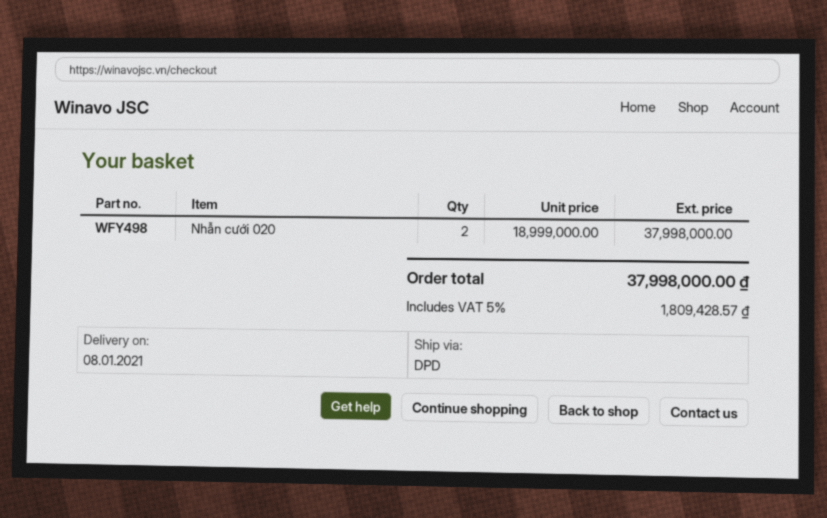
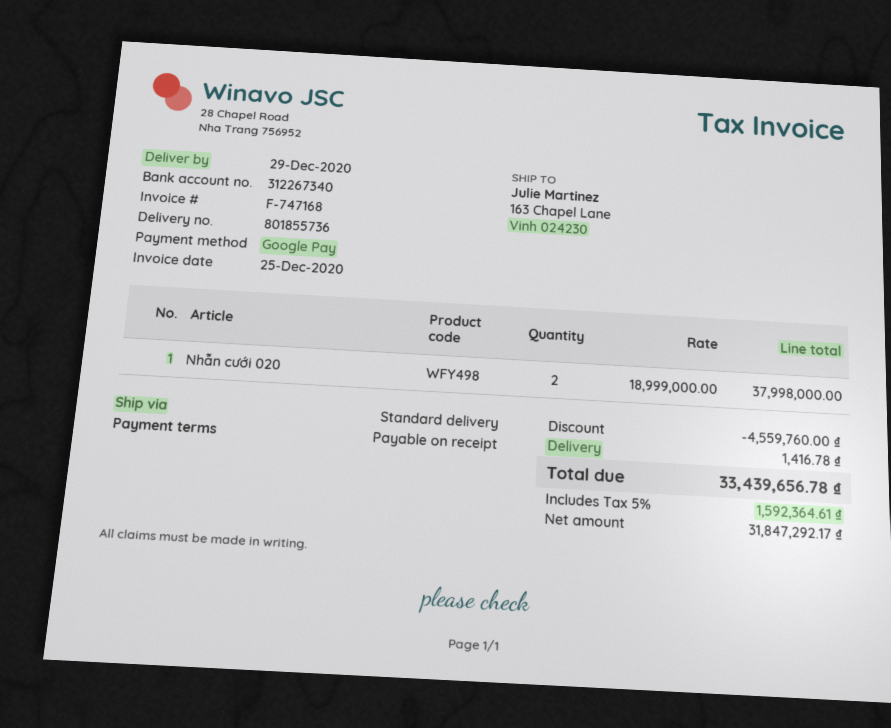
delivery date: 2021-01-08 -> 2020-12-29
shipping method: DPD -> standard
discount: none -> 4559760.00
shipping: none -> 1416.78
tax: 5% = 1809428.57 -> 5% = 1592364.61
total: 37998000.00 -> 33439656.78

